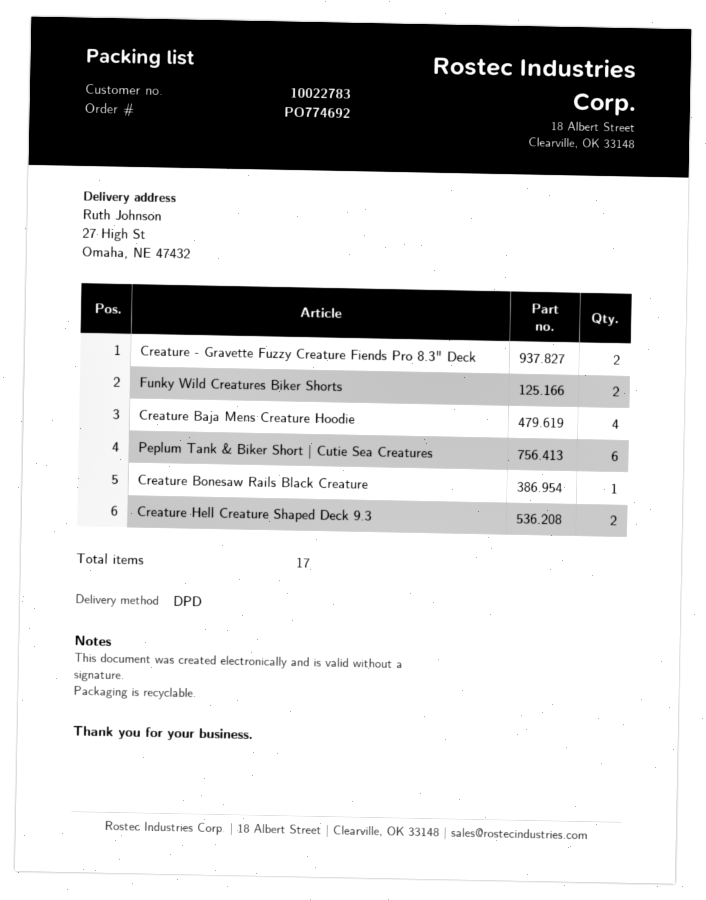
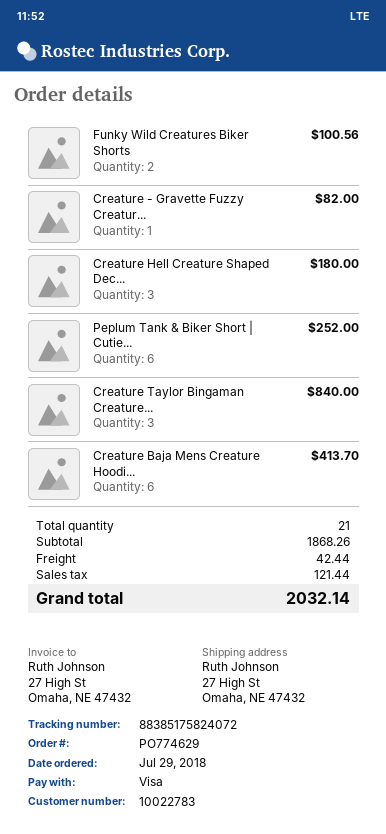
order number: PO774692 -> PO774629
Creature - Gravette Fuzzy Creature Fiends Pro 8.3" Deck: 2 -> 1
Creature Baja Mens Creature Hoodie: 4 -> 6
Creature Bonesaw Rails Black Creature: 1 -> none
Creature Hell Creature Shaped Deck 9.3: 2 -> 3
Creature Taylor Bingaman Creature...: none -> 3
total quantity: 17 -> 21

